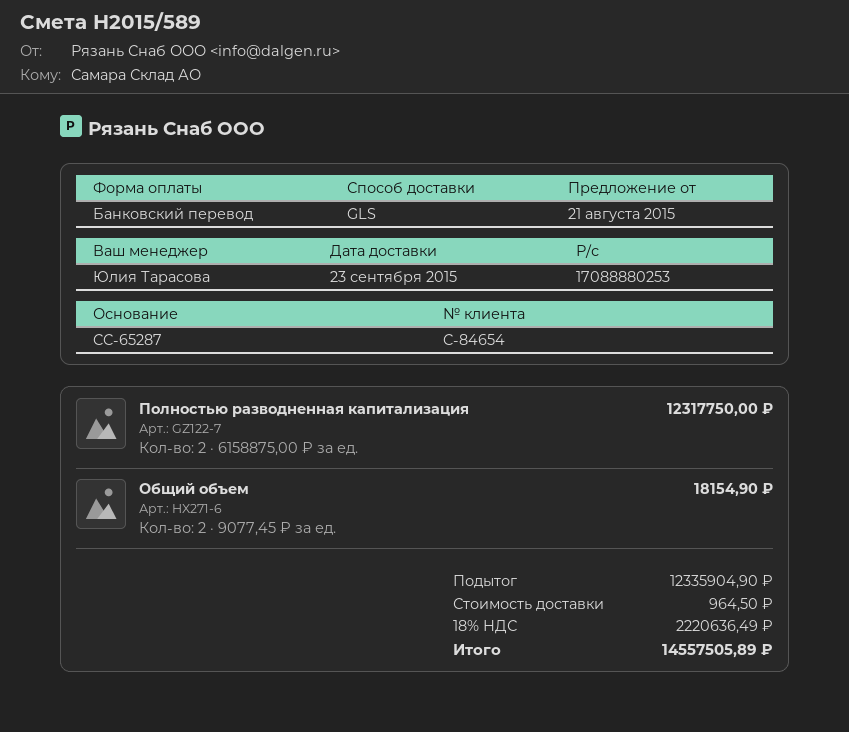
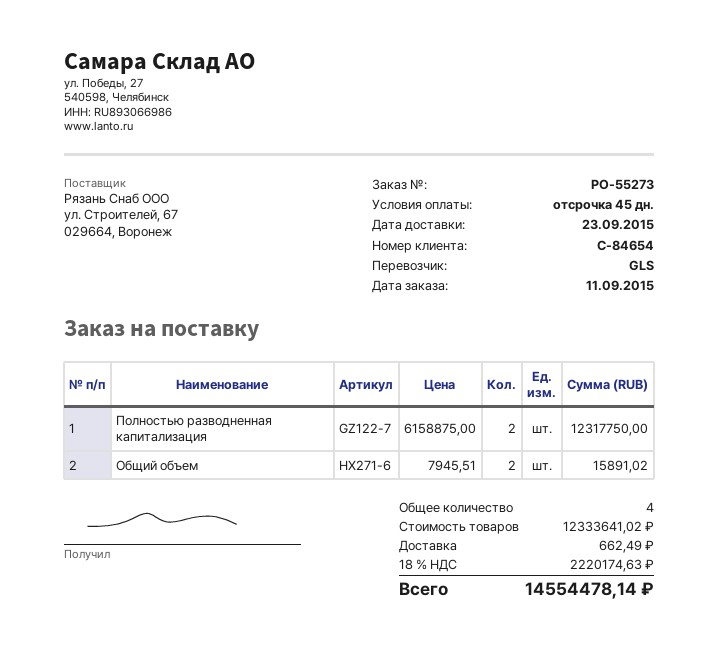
Общий объем: 2 x 9077.45 = 18154.90 -> 2 x 7945.51 = 15891.02
subtotal: 12335904.90 -> 12333641.02
shipping: 964.50 -> 662.49
tax: 18% = 2220636.49 -> 18% = 2220174.63
total: 14557505.89 -> 14554478.14

